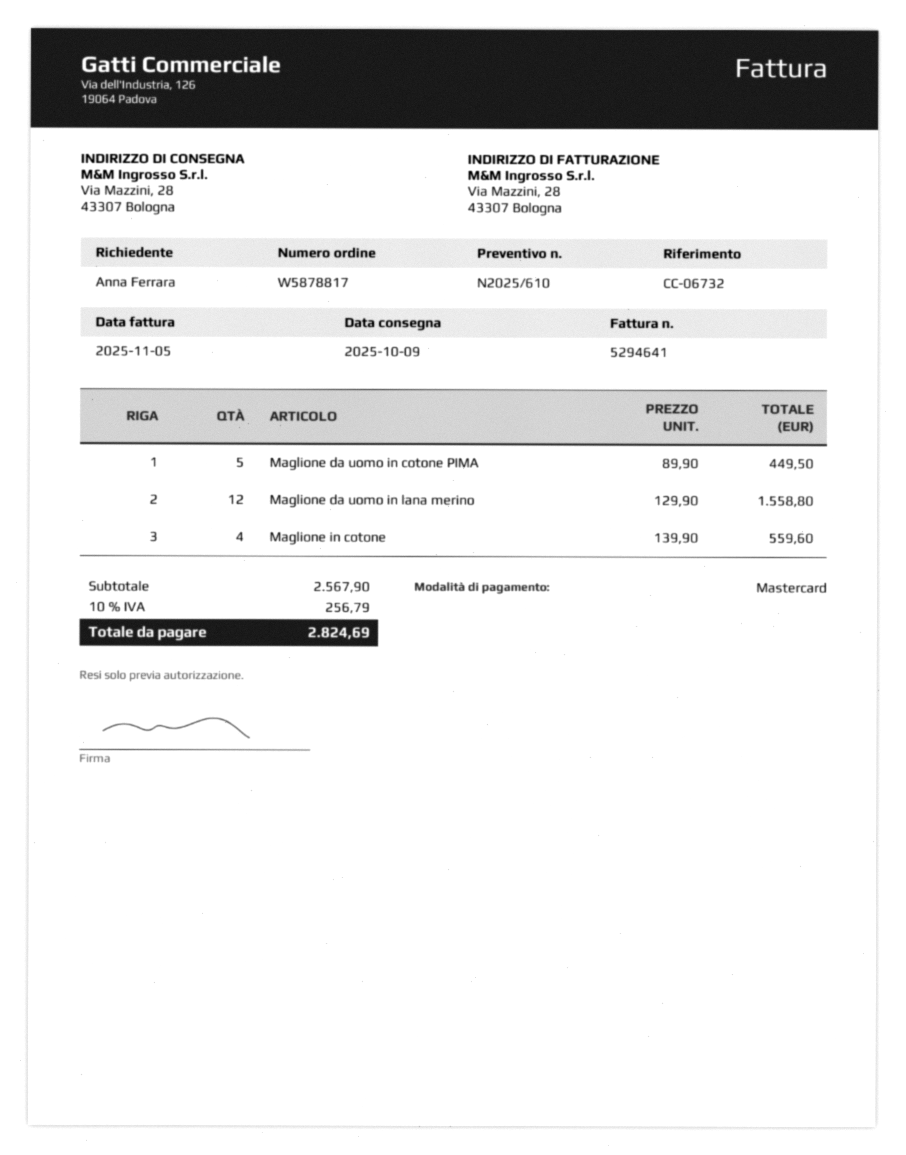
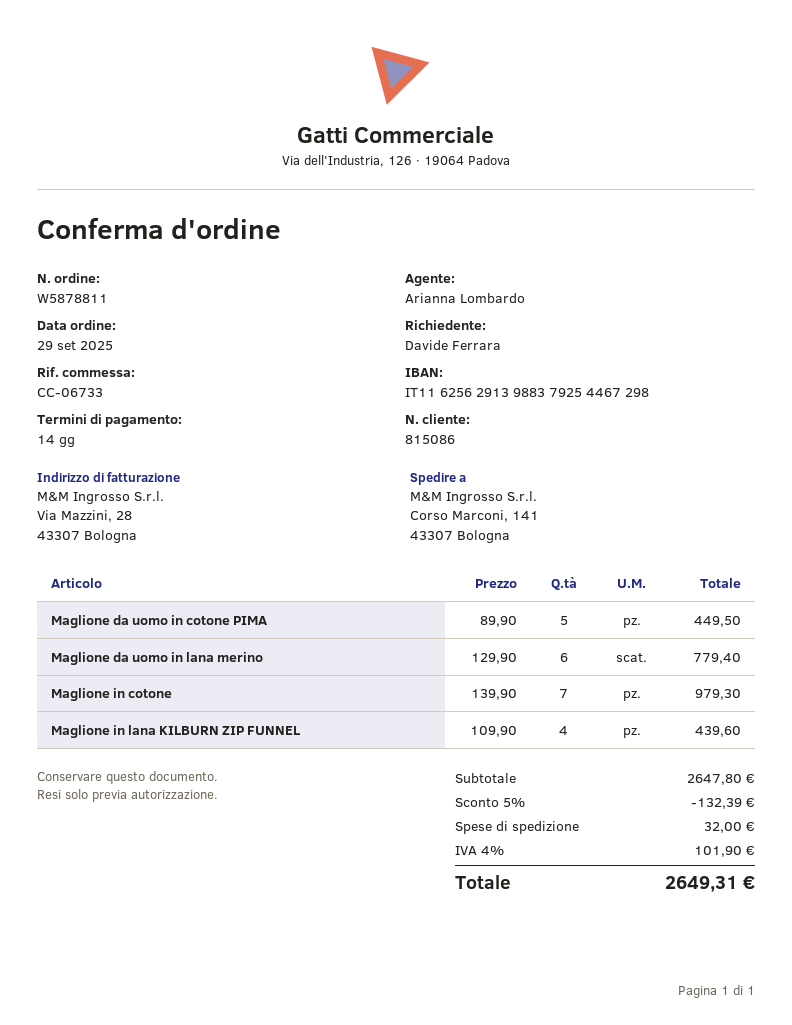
order number: W5878817 -> W5878811
reference: CC-06732 -> CC-06733
ordered by: Anna Ferrara -> Davide Ferrara
ship to: Via Mazzini, 28, 43307 Bologna -> Corso Marconi, 141, 43307 Bologna
Maglione da uomo in lana merino: 12 x 129.90 = 1558.80 -> 6 x 129.90 = 779.40
Maglione in cotone: 4 x 139.90 = 559.60 -> 7 x 139.90 = 979.30
Maglione in lana KILBURN ZIP FUNNEL: none -> 4 x 109.90 = 439.60
subtotal: 2567.90 -> 2647.80
discount: none -> 5% = 132.39
shipping: none -> 32.00
tax: 10% = 256.79 -> 4% = 101.90
total: 2824.69 -> 2649.31

